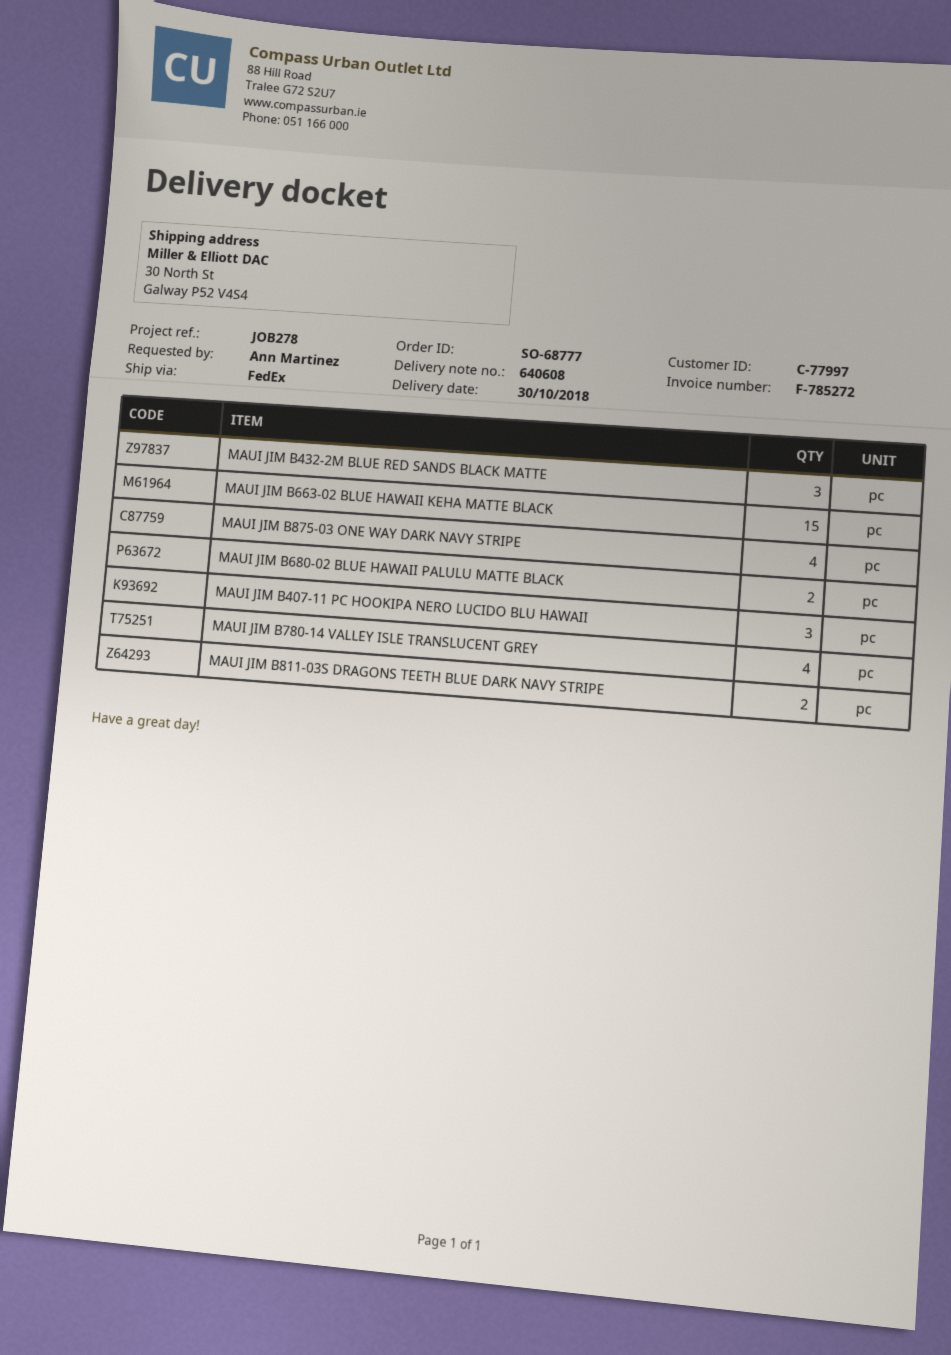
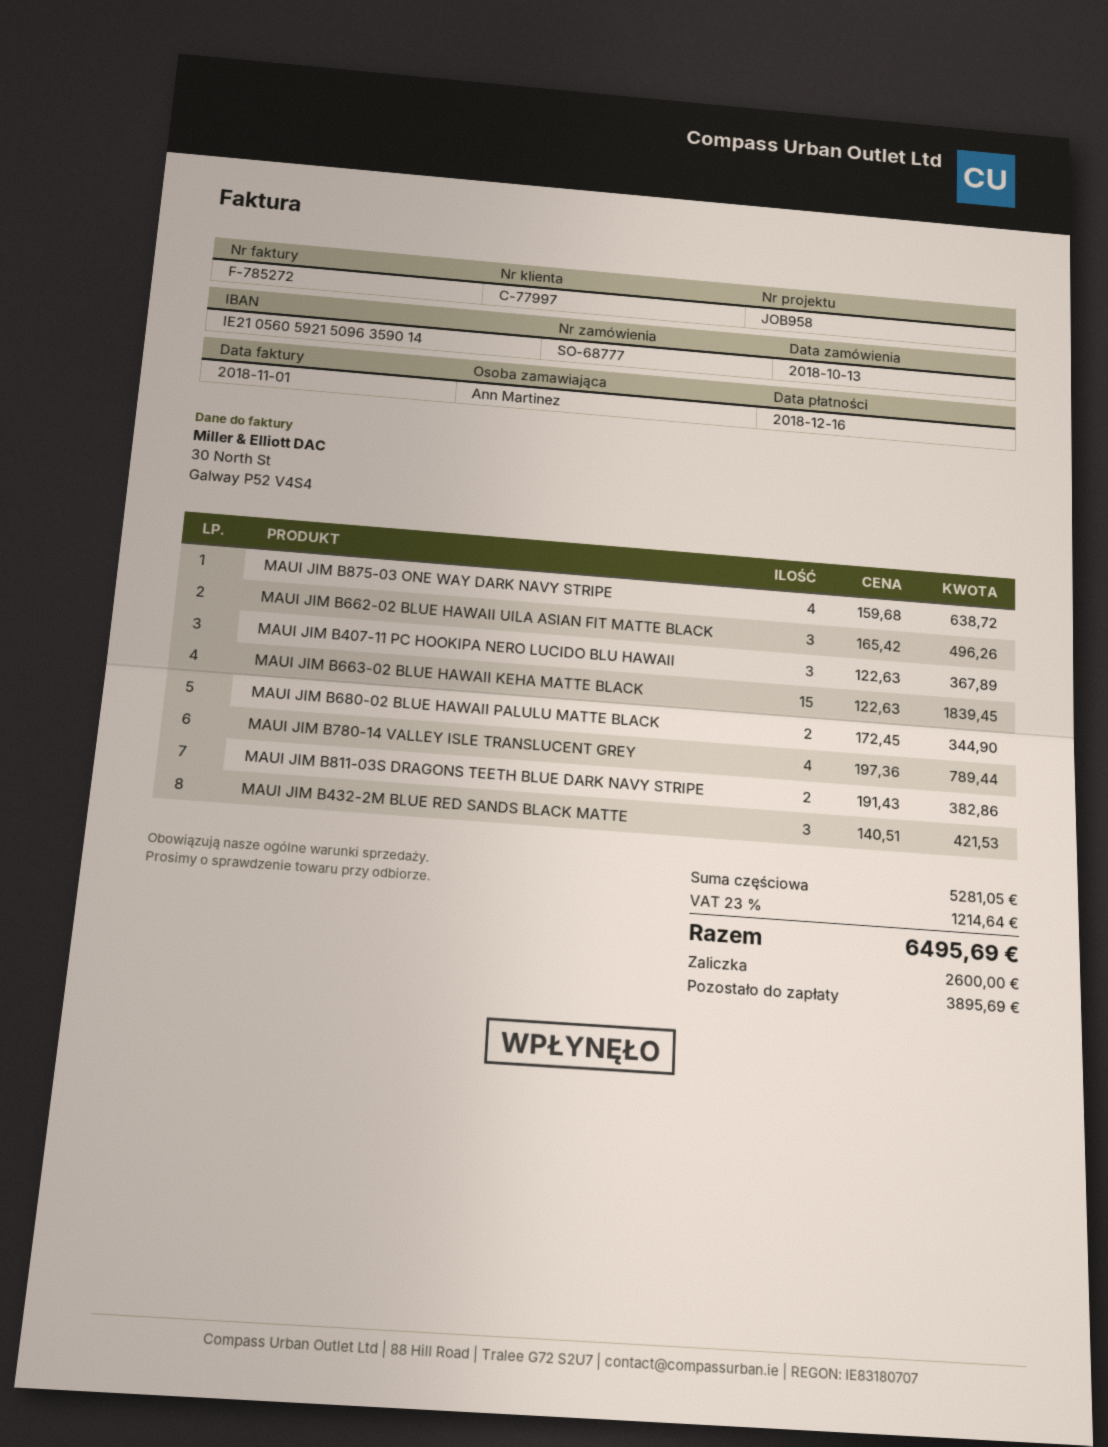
reference: JOB278 -> JOB958
MAUI JIM B662-02 BLUE HAWAII UILA ASIAN FIT MATTE BLACK: none -> 3

